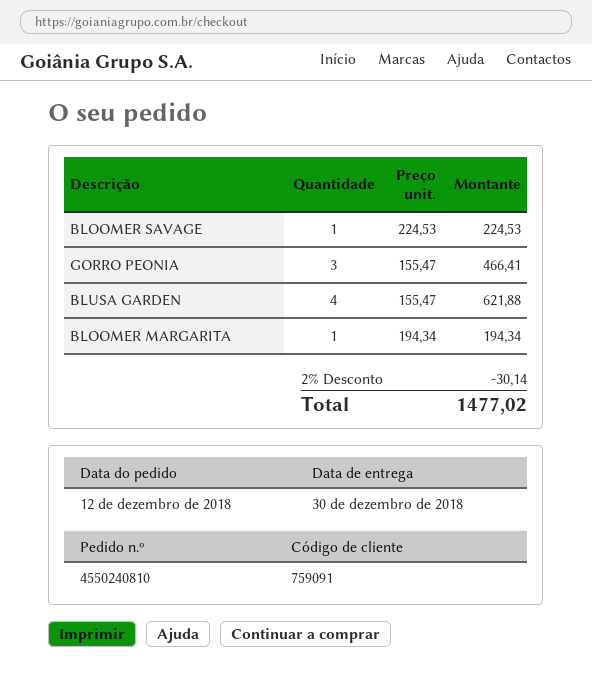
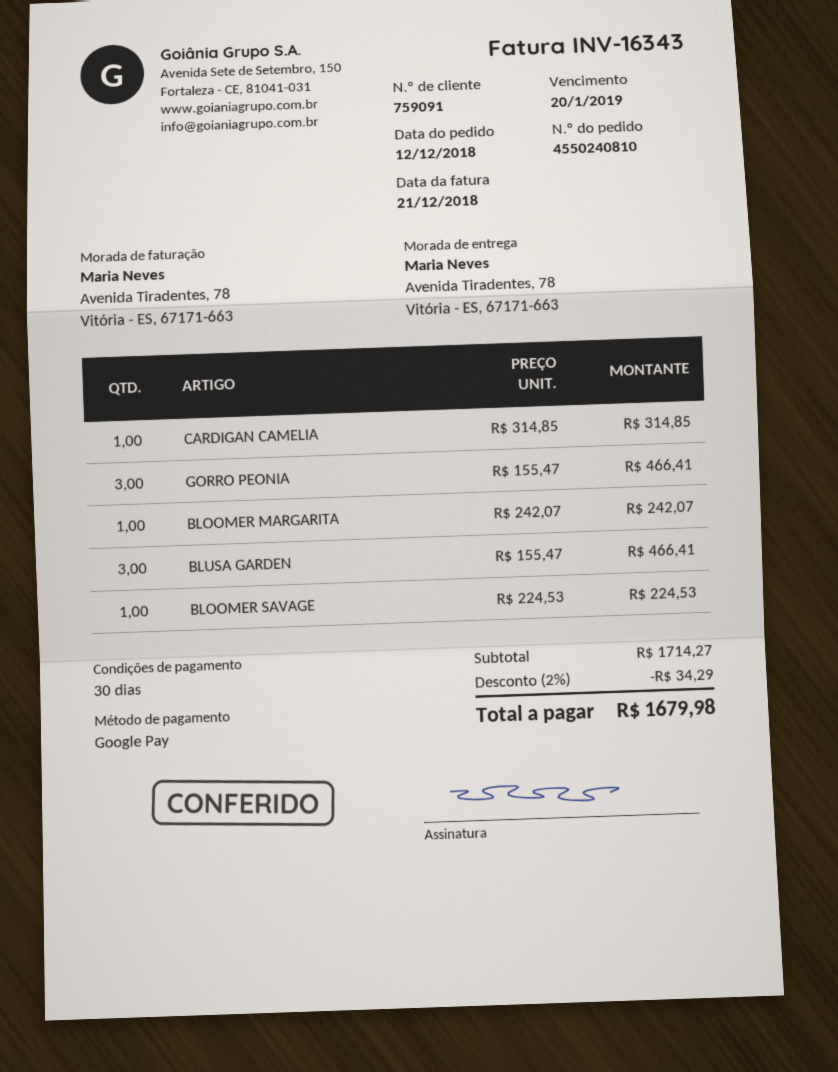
BLUSA GARDEN: 4 x 155.47 = 621.88 -> 3 x 155.47 = 466.41
BLOOMER MARGARITA: 1 x 194.34 = 194.34 -> 1 x 242.07 = 242.07
CARDIGAN CAMELIA: none -> 1 x 314.85 = 314.85
discount: 2% = 30.14 -> 2% = 34.29
total: 1477.02 -> 1679.98

